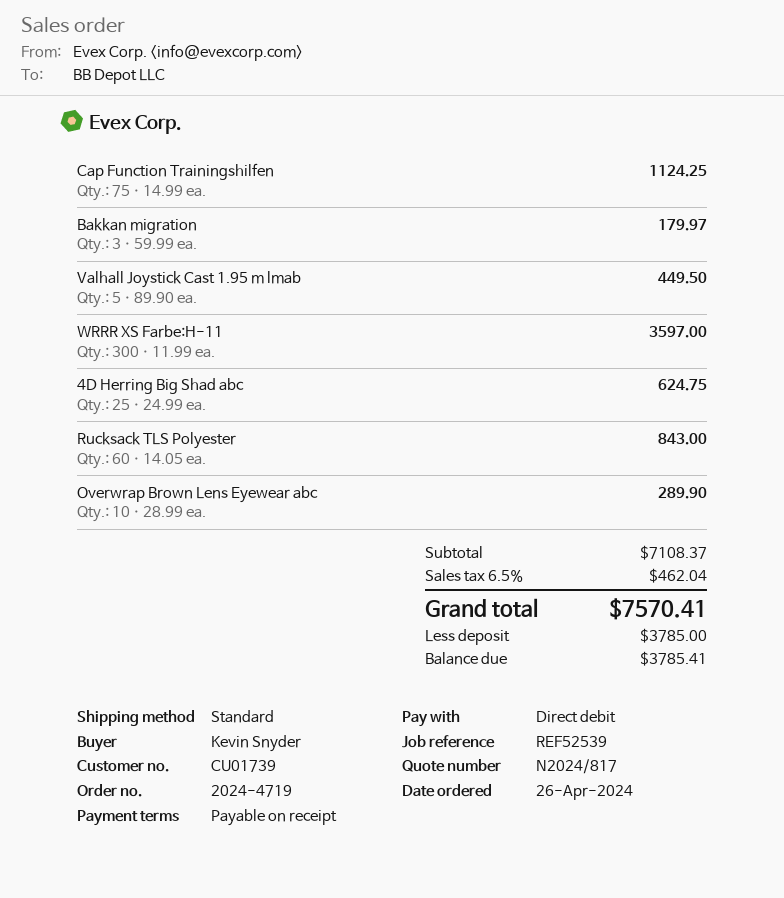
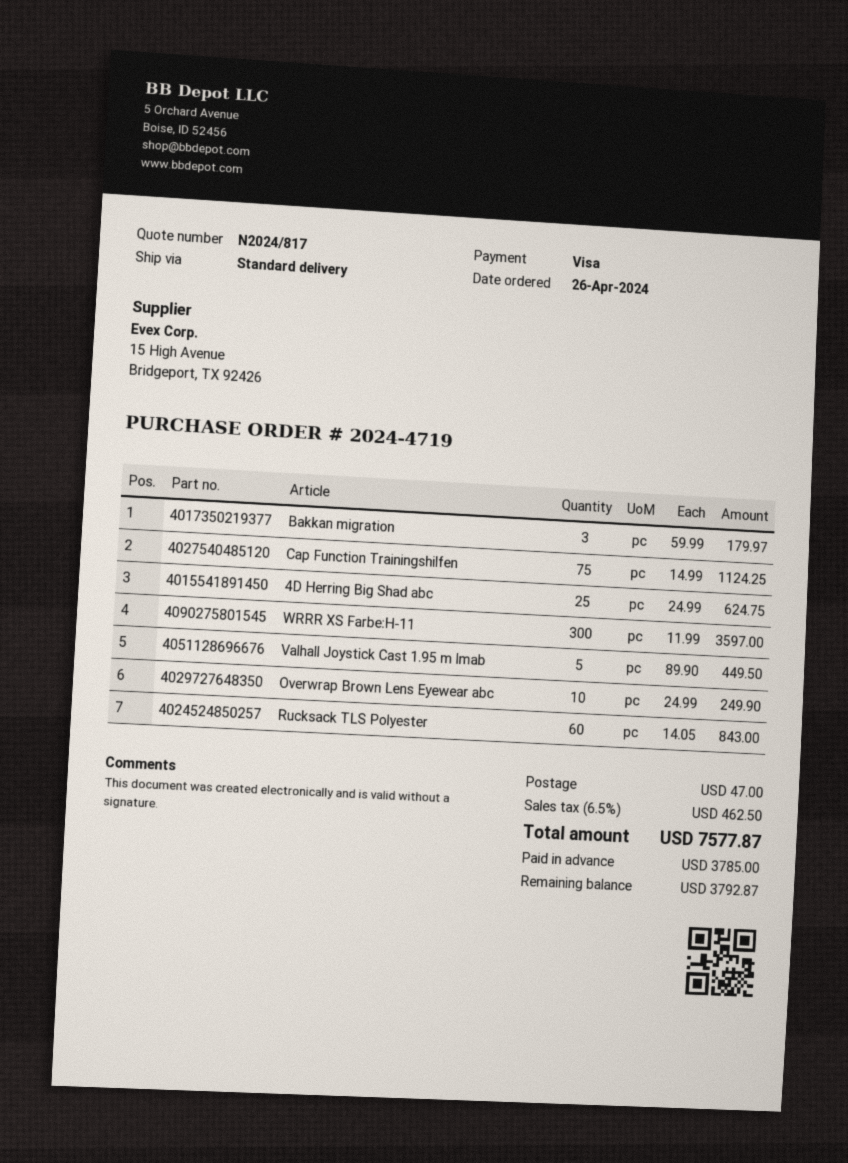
payment method: direct debit -> Visa
Overwrap Brown Lens Eyewear abc: 10 x 28.99 = 289.90 -> 10 x 24.99 = 249.90
shipping: none -> 47.00
tax: 6.5% = 462.04 -> 6.5% = 462.50
total: 7570.41 -> 7577.87
balance: 3785.41 -> 3792.87

